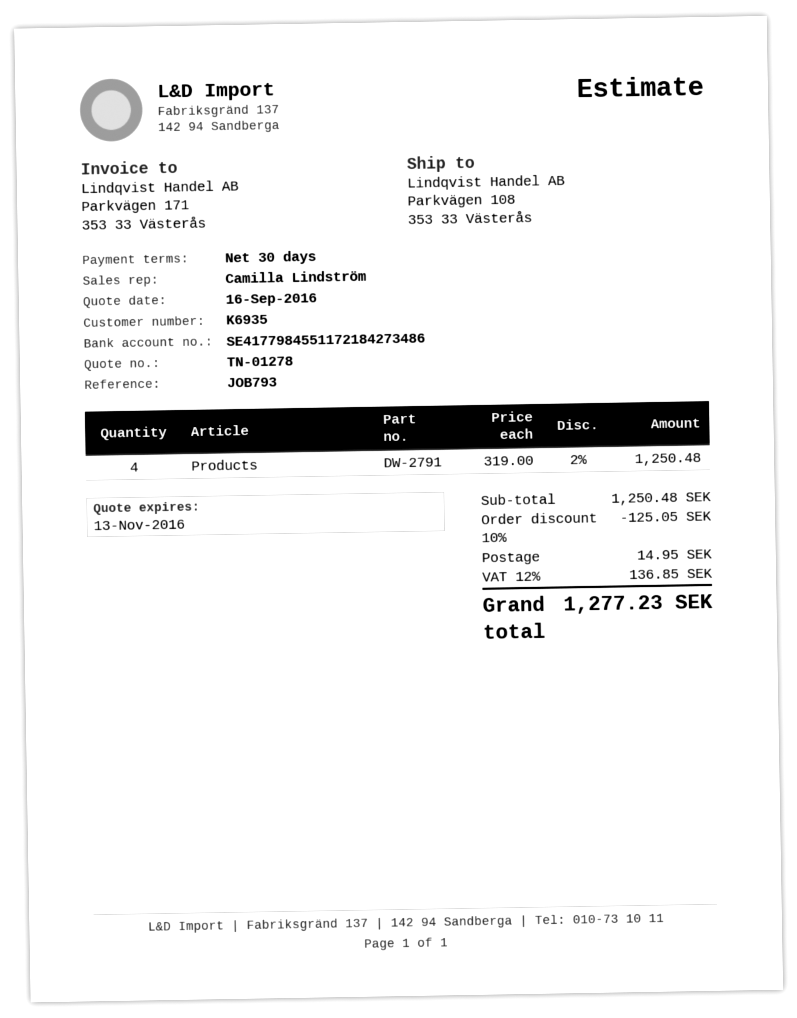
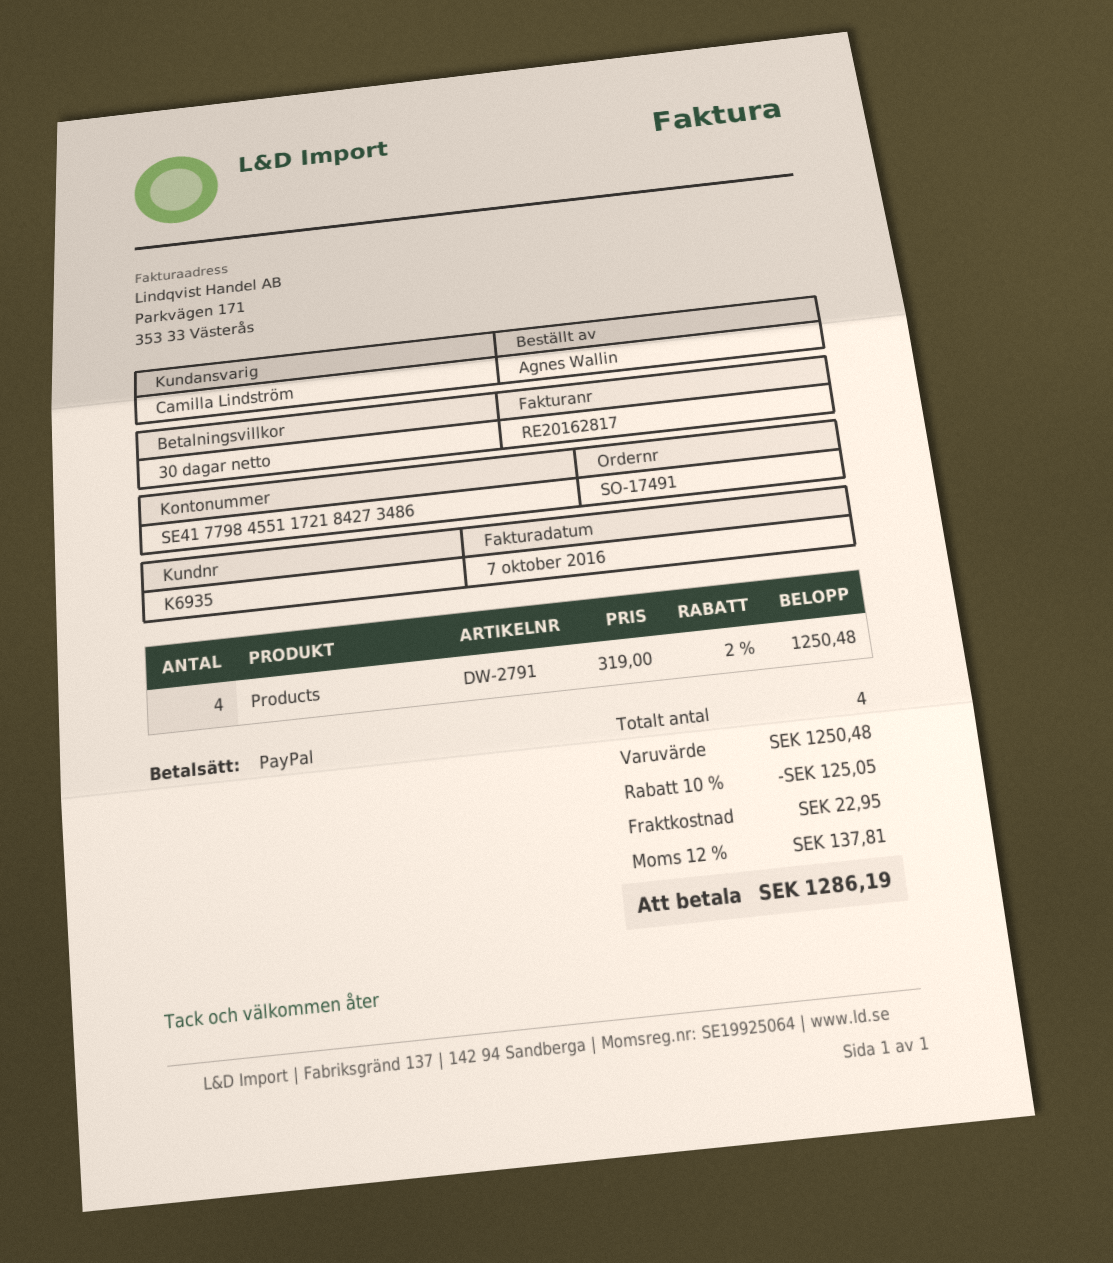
shipping: 14.95 -> 22.95
tax: 12% = 136.85 -> 12% = 137.81
total: 1277.23 -> 1286.19

